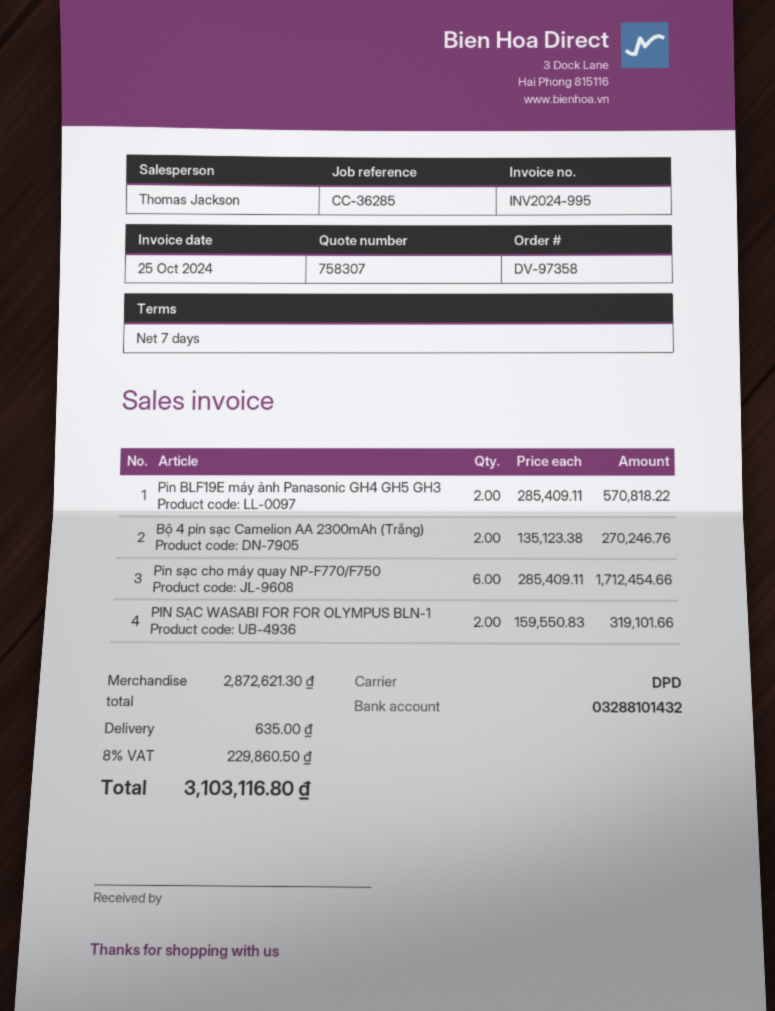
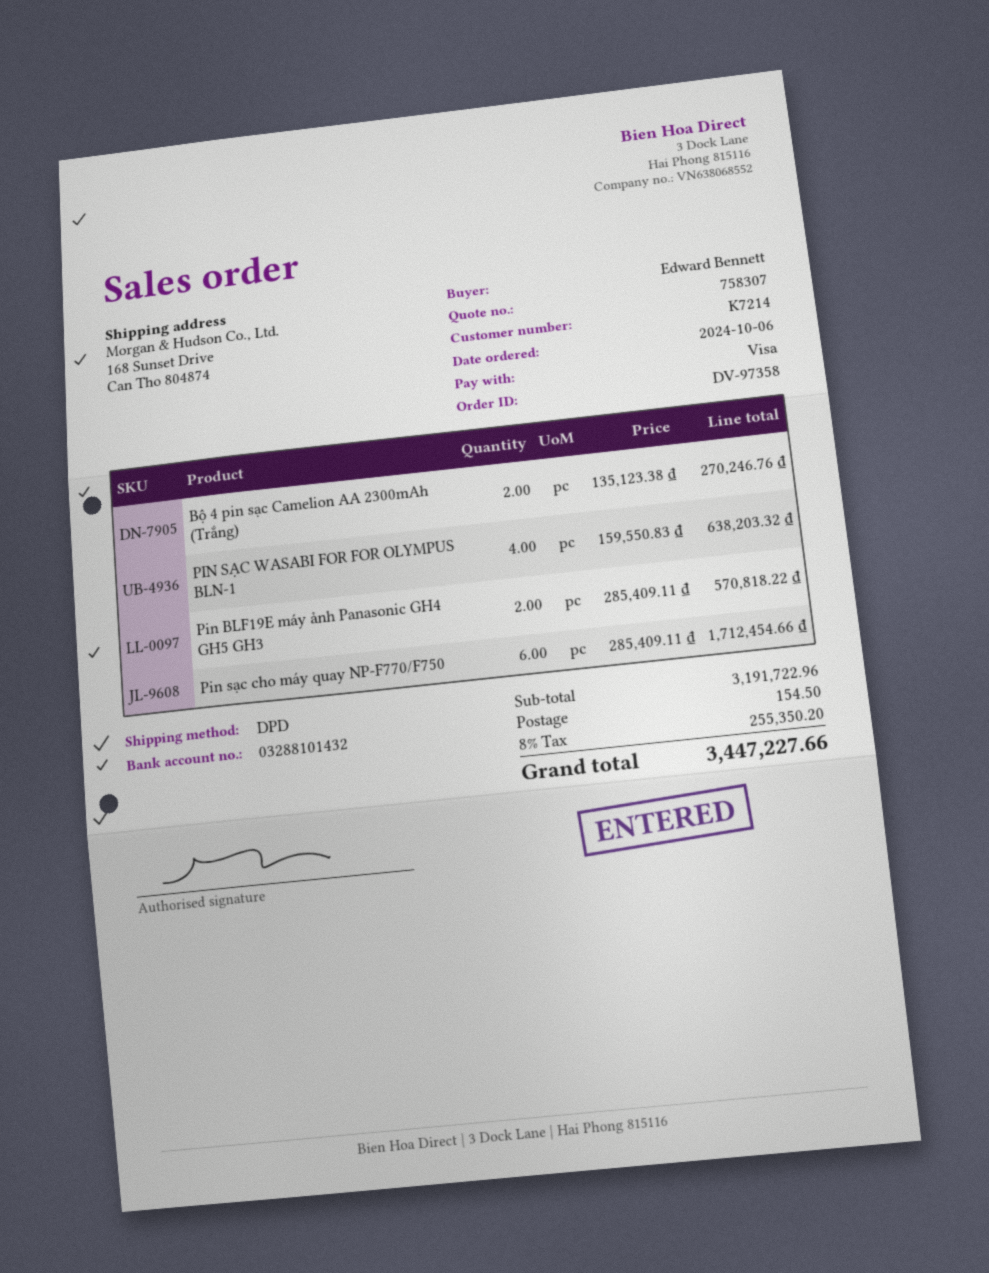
PIN SẠC WASABI FOR FOR OLYMPUS BLN-1: 2 x 159550.83 = 319101.66 -> 4 x 159550.83 = 638203.32
subtotal: 2872621.30 -> 3191722.96
shipping: 635.00 -> 154.50
tax: 8% = 229860.50 -> 8% = 255350.20
total: 3103116.80 -> 3447227.66

